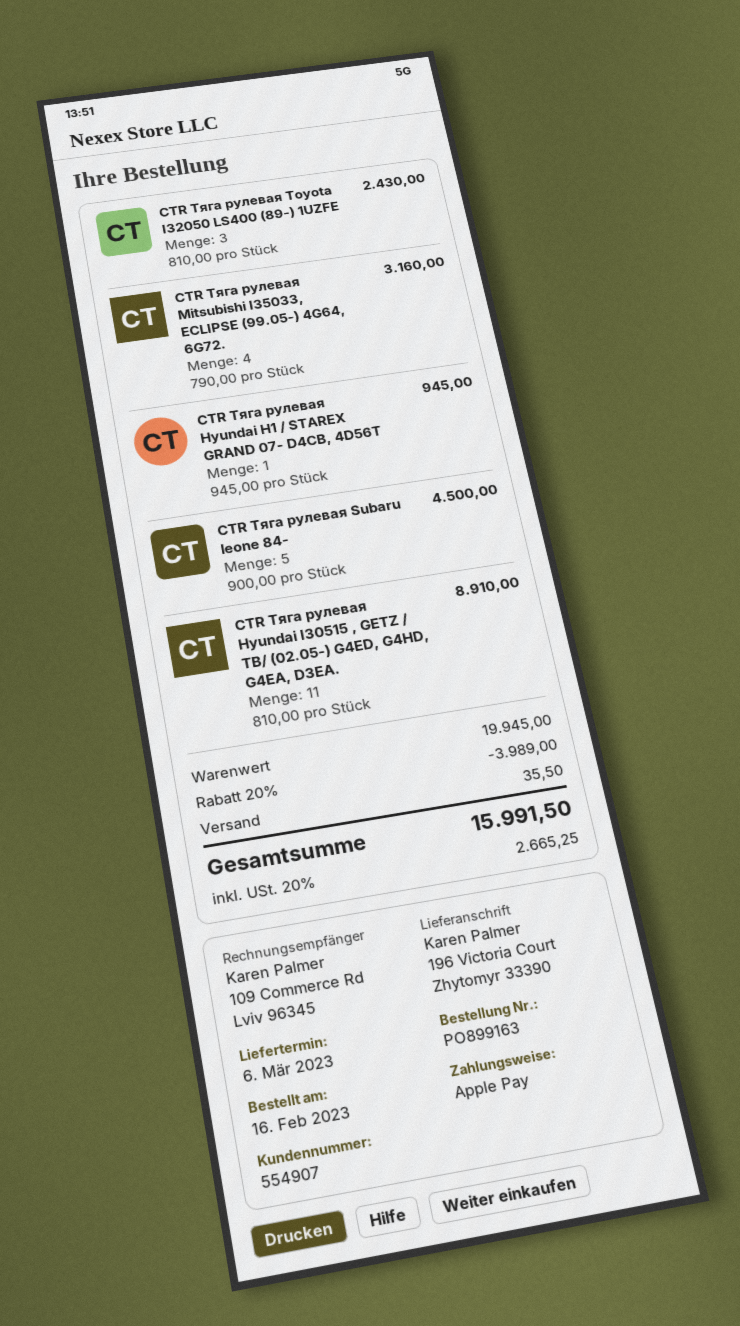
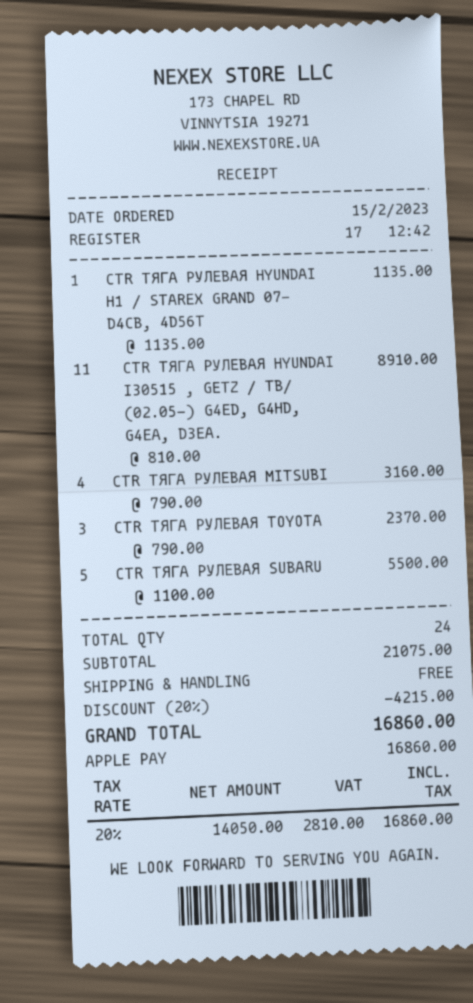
order date: 2023-02-16 -> 2023-02-15
CTR Тяга рулевая Toyota I32050 LS400 (89-) 1UZFE: 3 x 810.00 = 2430.00 -> 3 x 790.00 = 2370.00
CTR Тяга рулевая Hyundai H1 / STAREX GRAND 07- D4CB, 4D56T: 1 x 945.00 = 945.00 -> 1 x 1135.00 = 1135.00
CTR Тяга рулевая Subaru leone 84-: 5 x 900.00 = 4500.00 -> 5 x 1100.00 = 5500.00
subtotal: 19945.00 -> 21075.00
discount: 20% = 3989.00 -> 20% = 4215.00
shipping: 35.50 -> 0.00
tax: 20% = 2665.25 -> 20% = 2810.00
total: 15991.50 -> 16860.00

